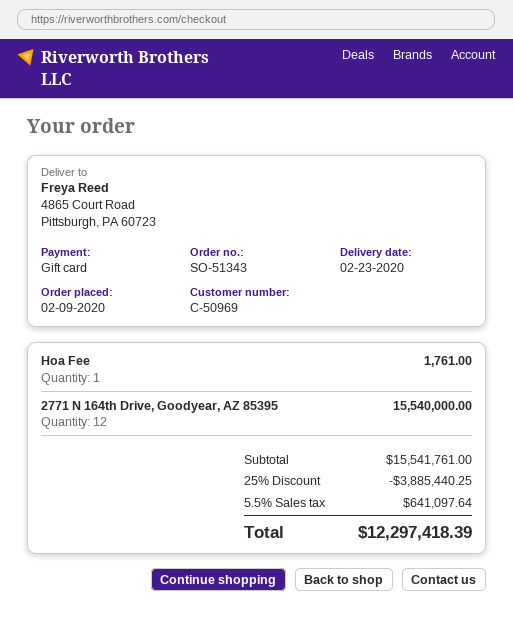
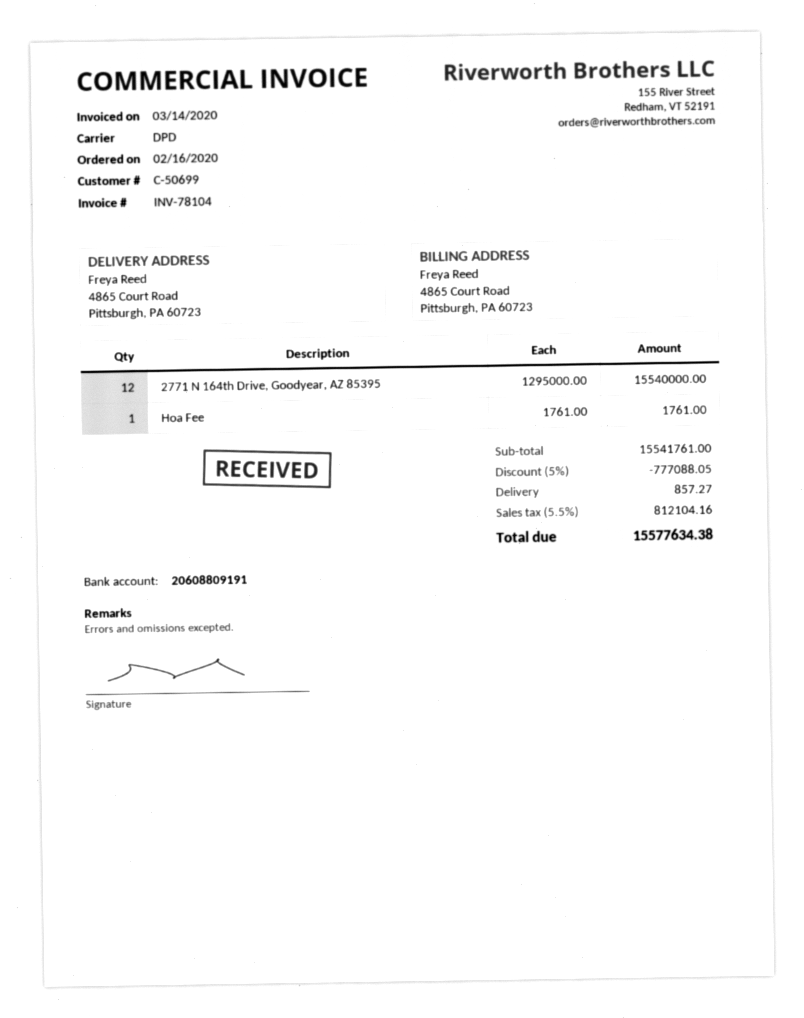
order date: 2020-02-09 -> 2020-02-16
customer number: C-50969 -> C-50699
discount: 25% = 3885440.25 -> 5% = 777088.05
shipping: none -> 857.27
tax: 5.5% = 641097.64 -> 5.5% = 812104.16
total: 12297418.39 -> 15577634.38

